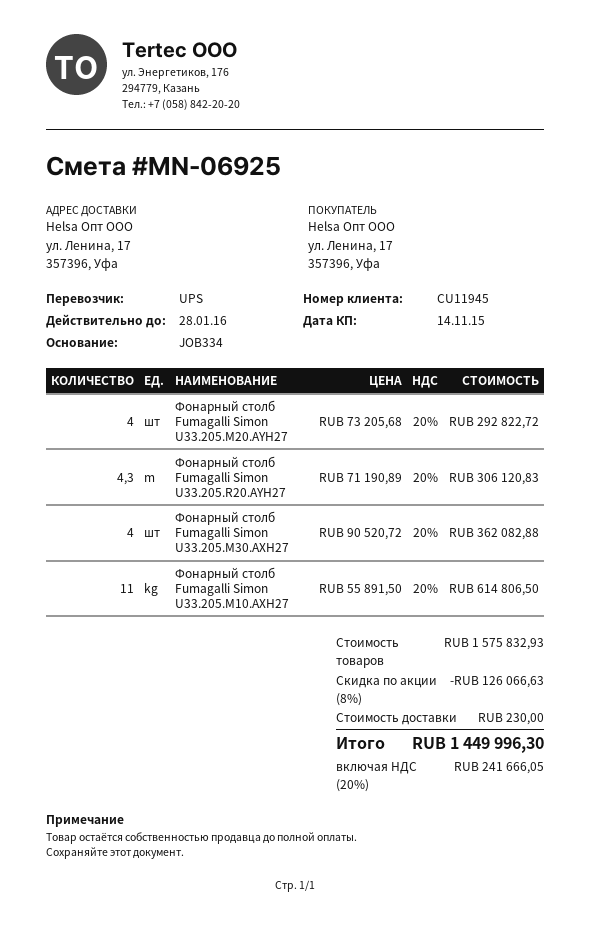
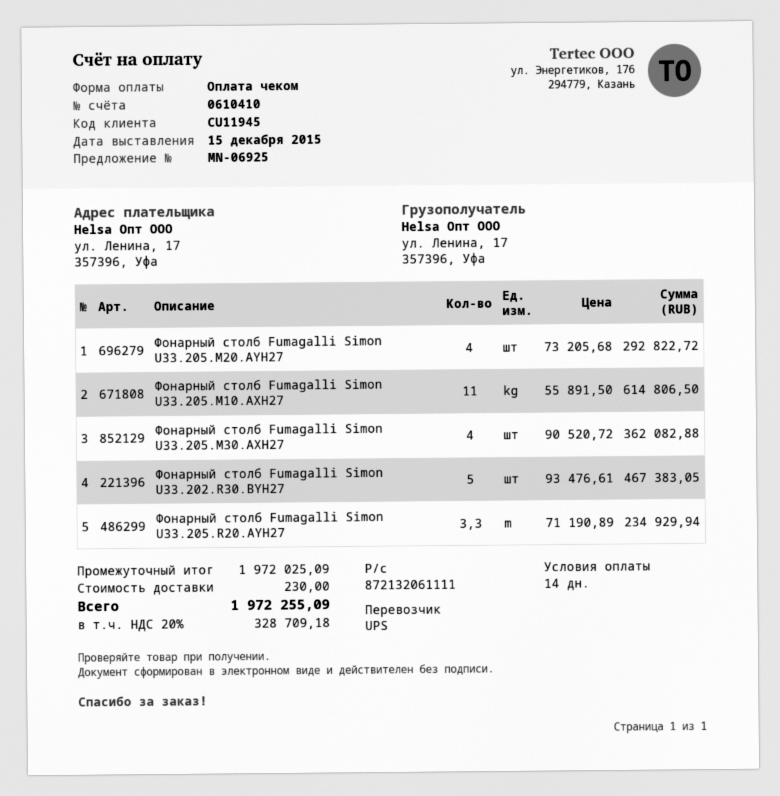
Фонарный столб Fumagalli Simon U33.205.R20.AYH27: 4.3 x 71190.89 = 306120.83 -> 3.3 x 71190.89 = 234929.94
Фонарный столб Fumagalli Simon U33.202.R30.BYH27: none -> 5 x 93476.61 = 467383.05
subtotal: 1575832.93 -> 1972025.09
discount: 8% = 126066.63 -> none
tax: 20% = 241666.05 -> 20% = 328709.18
total: 1449996.30 -> 1972255.09

